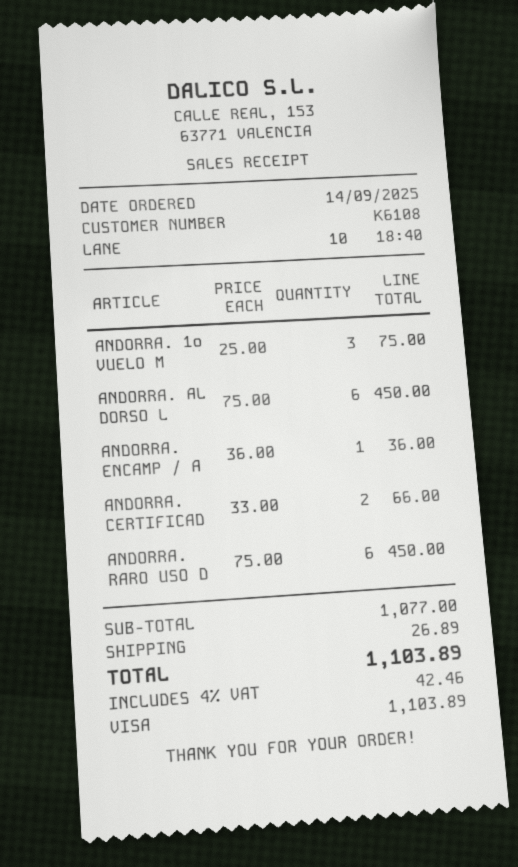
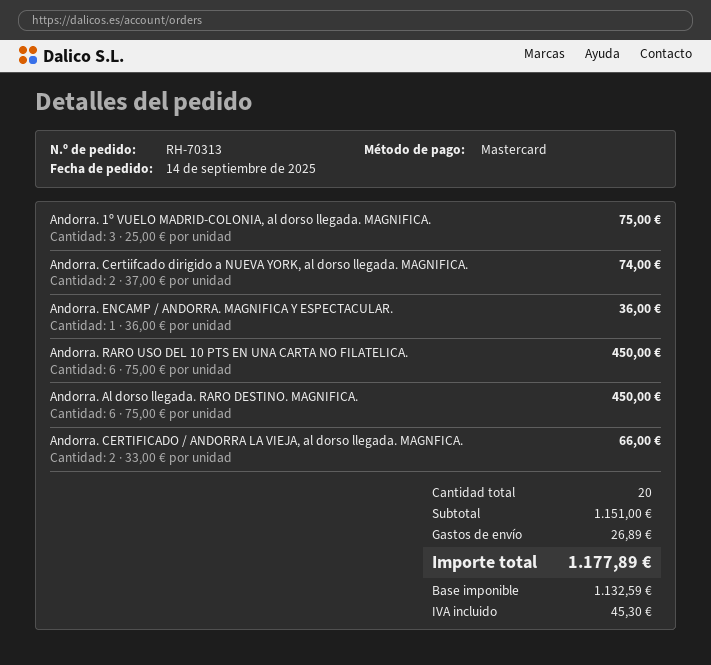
payment method: Visa -> Mastercard
Andorra. Certiifcado dirigido a NUEVA YORK, al dorso llegada. MAGNIFICA.: none -> 2 x 37.00 = 74.00
subtotal: 1077.00 -> 1151.00
tax: 42.46 -> 45.30
total: 1103.89 -> 1177.89

